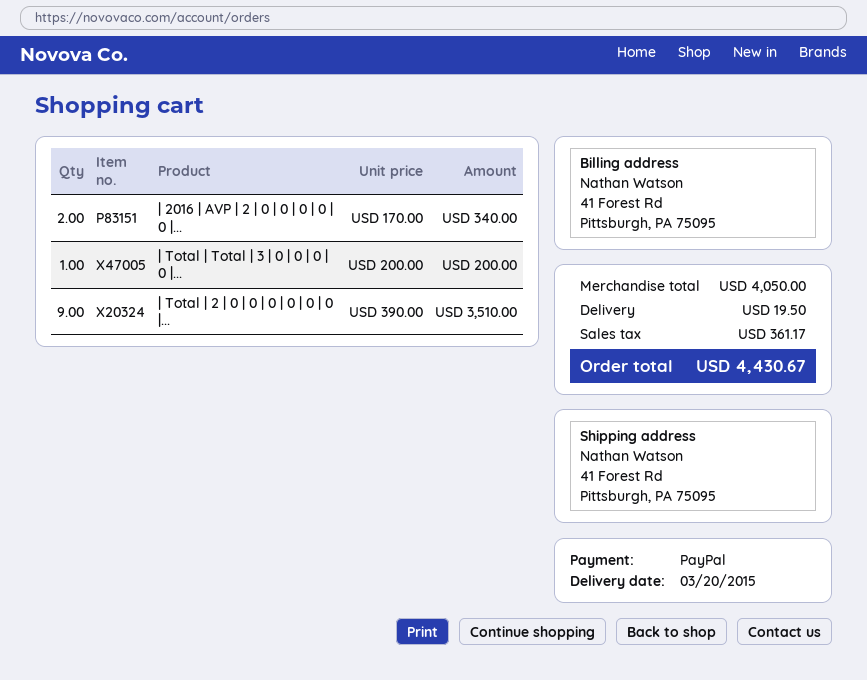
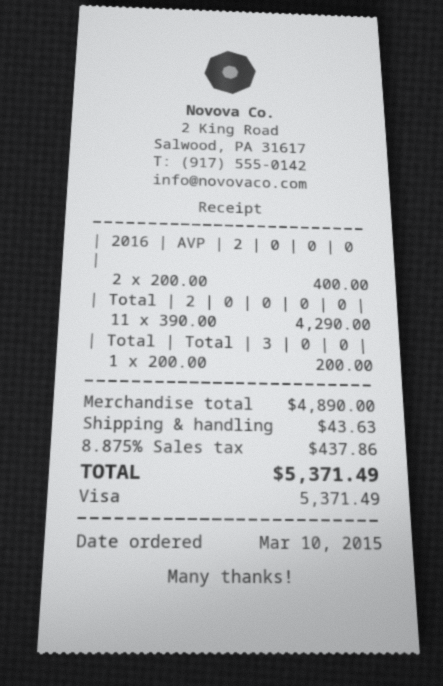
payment method: PayPal -> Visa
| 2016 | AVP | 2 | 0 | 0 | 0 | 0 | 0 |...: 2 x 170.00 = 340.00 -> 2 x 200.00 = 400.00
| Total | 2 | 0 | 0 | 0 | 0 | 0 | 0 |...: 9 x 390.00 = 3510.00 -> 11 x 390.00 = 4290.00
subtotal: 4050.00 -> 4890.00
shipping: 19.50 -> 43.63
tax: 361.17 -> 437.86
total: 4430.67 -> 5371.49

